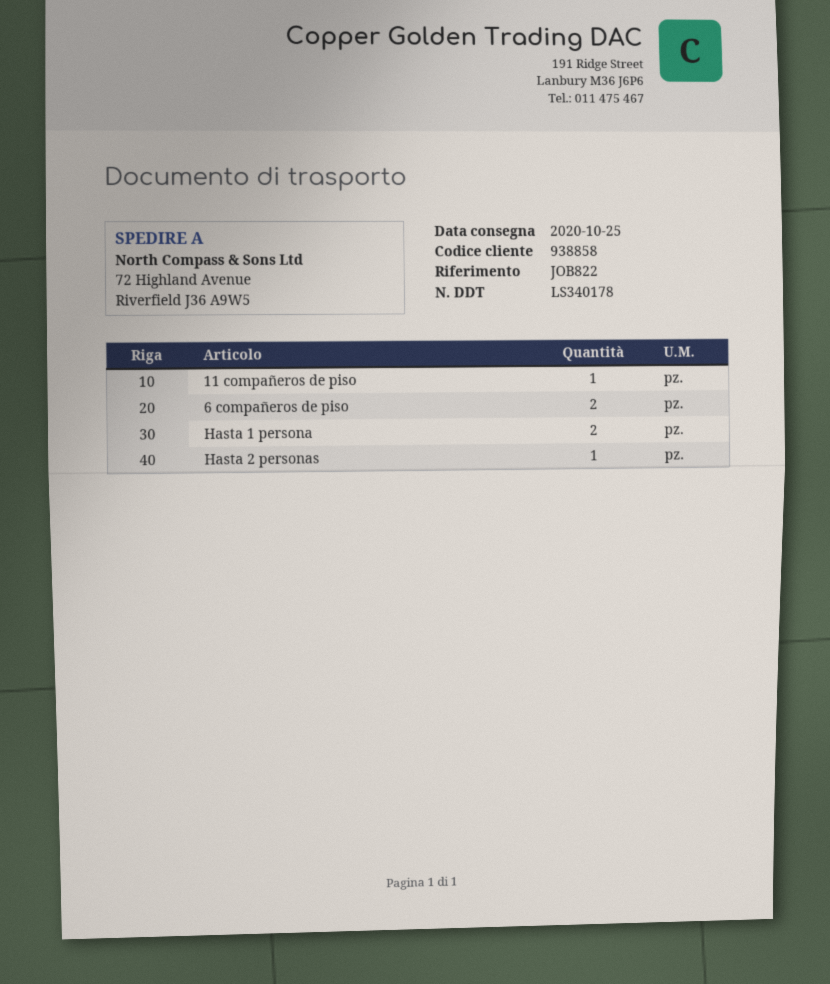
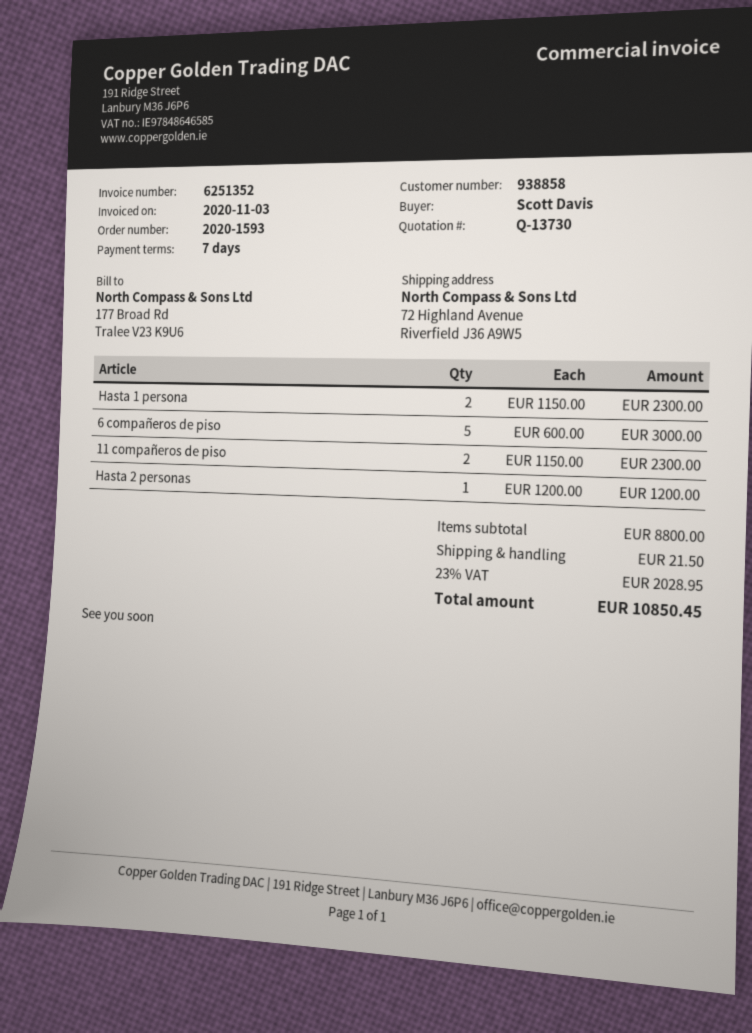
11 compañeros de piso: 1 -> 2
6 compañeros de piso: 2 -> 5

